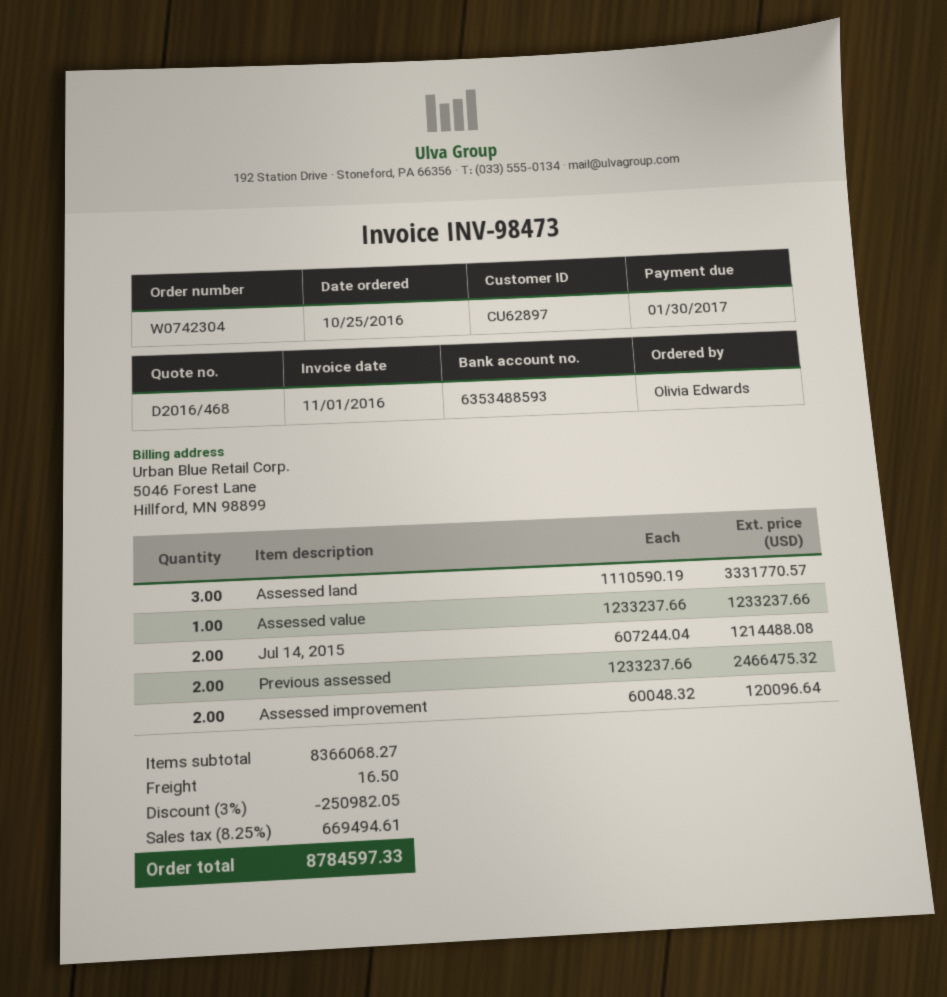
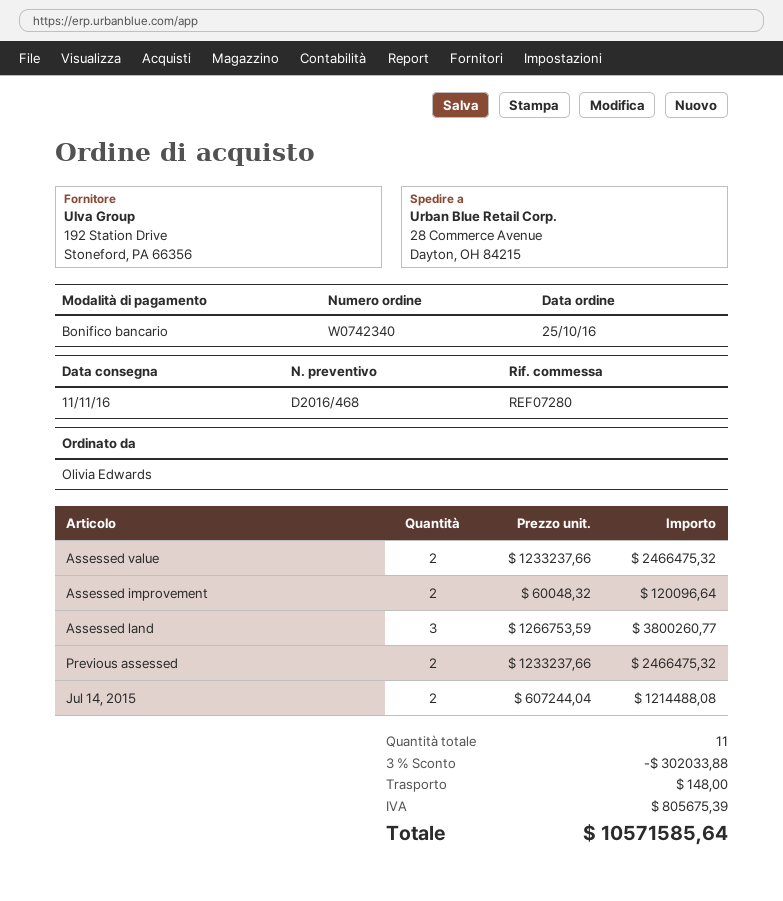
order number: W0742304 -> W0742340
Assessed land: 3 x 1110590.19 = 3331770.57 -> 3 x 1266753.59 = 3800260.77
Assessed value: 1 x 1233237.66 = 1233237.66 -> 2 x 1233237.66 = 2466475.32
discount: 3% = 250982.05 -> 3% = 302033.88
shipping: 16.50 -> 148.00
tax: 669494.61 -> 805675.39
total: 8784597.33 -> 10571585.64

